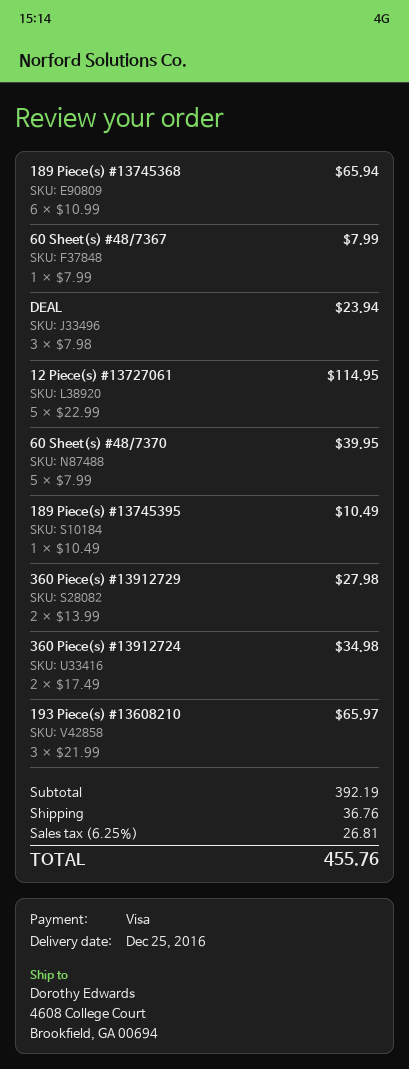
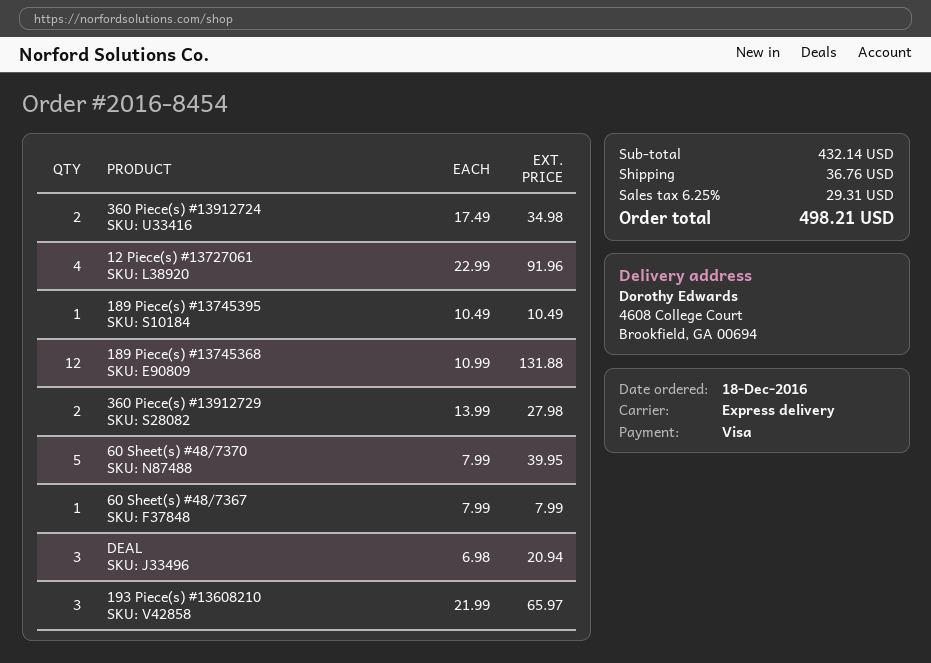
189 Piece(s) #13745368: 6 x 10.99 = 65.94 -> 12 x 10.99 = 131.88
DEAL: 3 x 7.98 = 23.94 -> 3 x 6.98 = 20.94
12 Piece(s) #13727061: 5 x 22.99 = 114.95 -> 4 x 22.99 = 91.96
subtotal: 392.19 -> 432.14
tax: 6.25% = 26.81 -> 6.25% = 29.31
total: 455.76 -> 498.21

